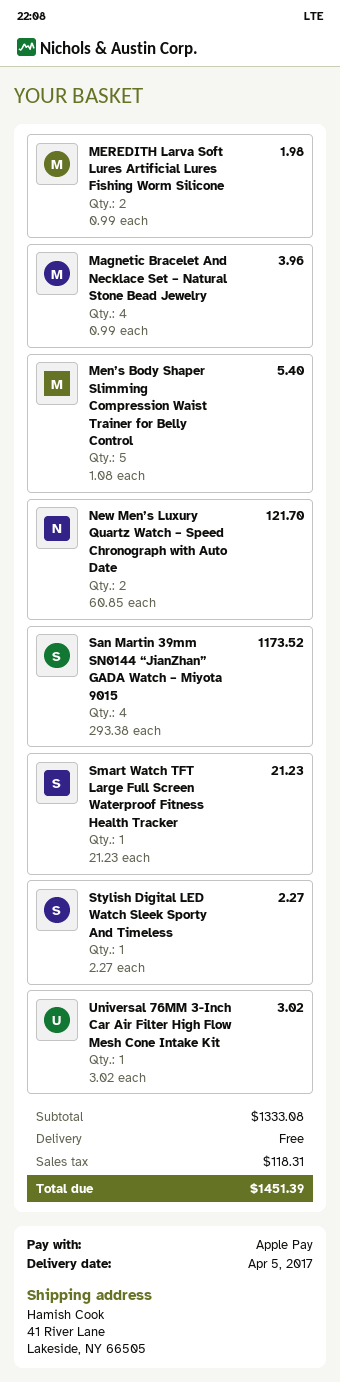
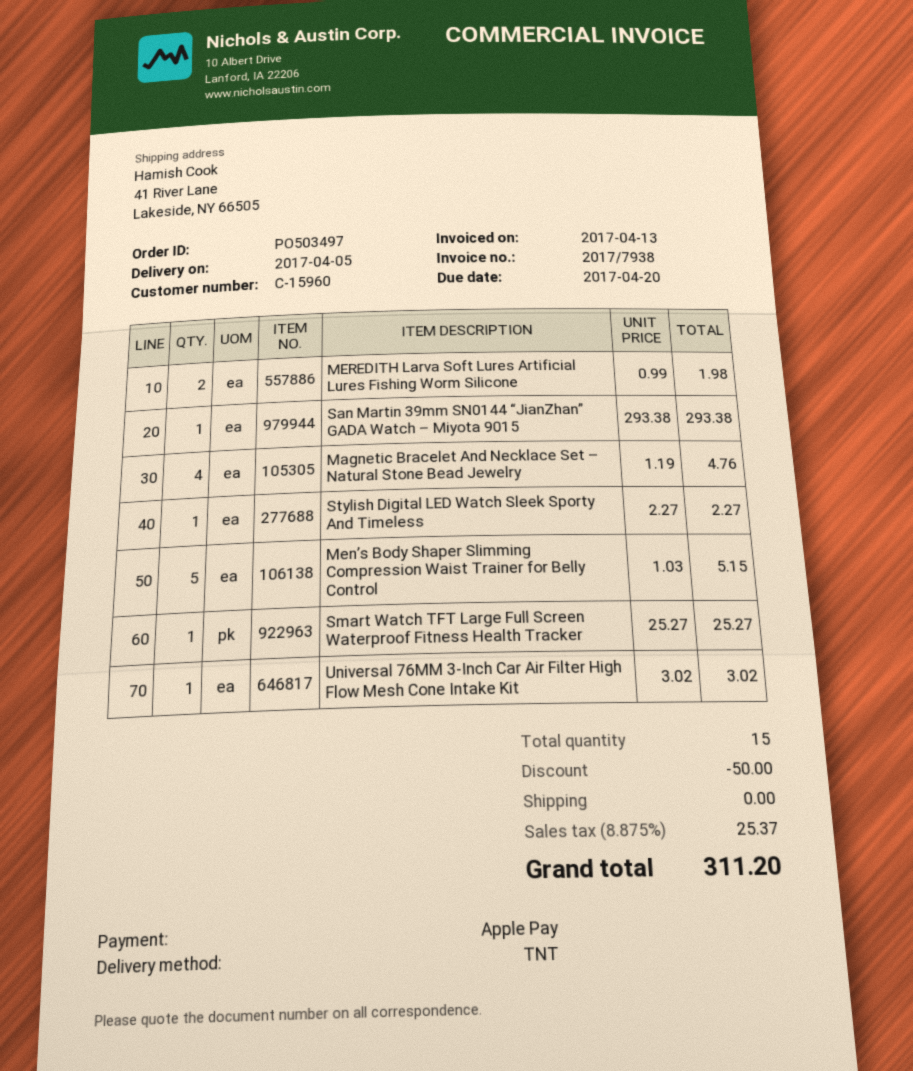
Magnetic Bracelet And Necklace Set – Natural Stone Bead Jewelry: 4 x 0.99 = 3.96 -> 4 x 1.19 = 4.76
Men’s Body Shaper Slimming Compression Waist Trainer for Belly Control: 5 x 1.08 = 5.40 -> 5 x 1.03 = 5.15
New Men’s Luxury Quartz Watch – Speed Chronograph with Auto Date: 2 x 60.85 = 121.70 -> none
San Martin 39mm SN0144 “JianZhan” GADA Watch – Miyota 9015: 4 x 293.38 = 1173.52 -> 1 x 293.38 = 293.38
Smart Watch TFT Large Full Screen Waterproof Fitness Health Tracker: 1 x 21.23 = 21.23 -> 1 x 25.27 = 25.27
discount: none -> 50.00
tax: 118.31 -> 25.37
total: 1451.39 -> 311.20

